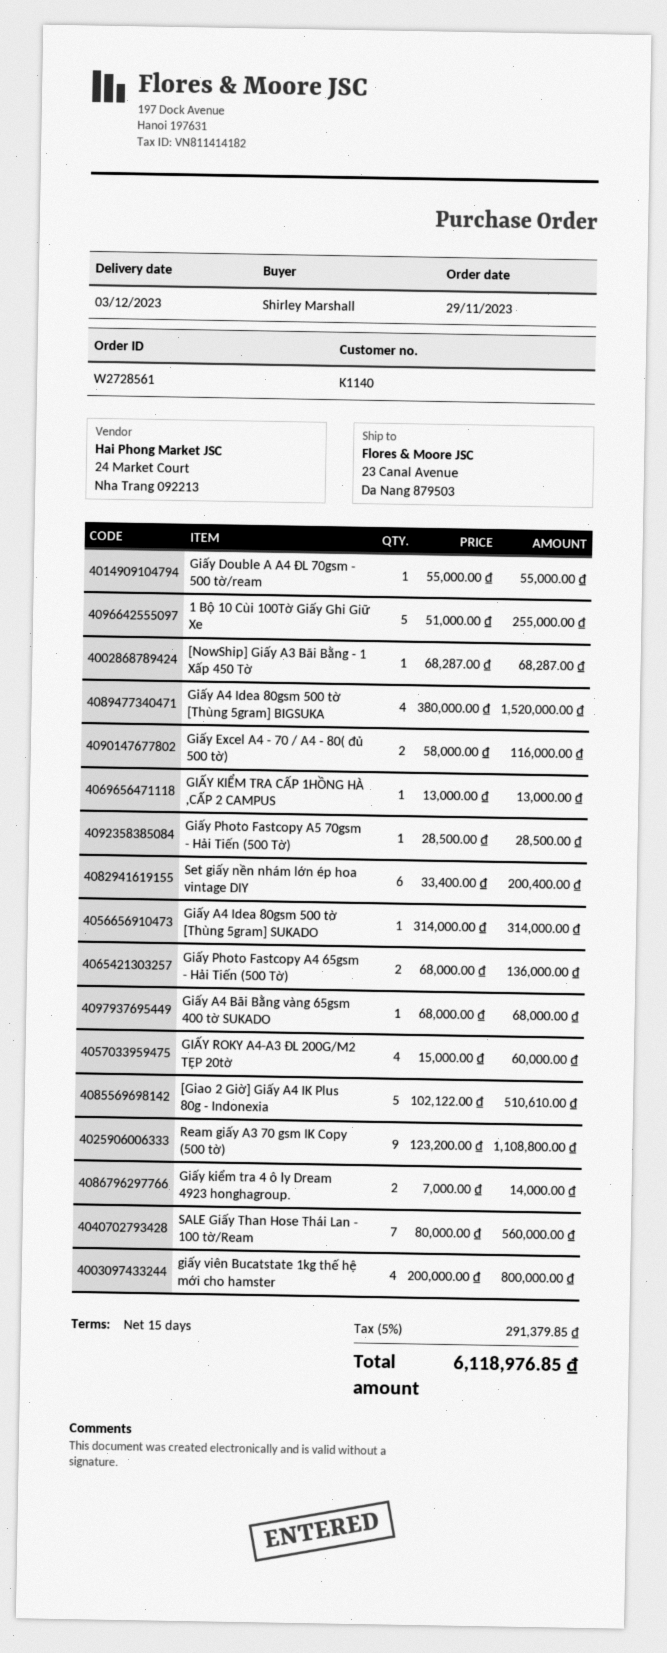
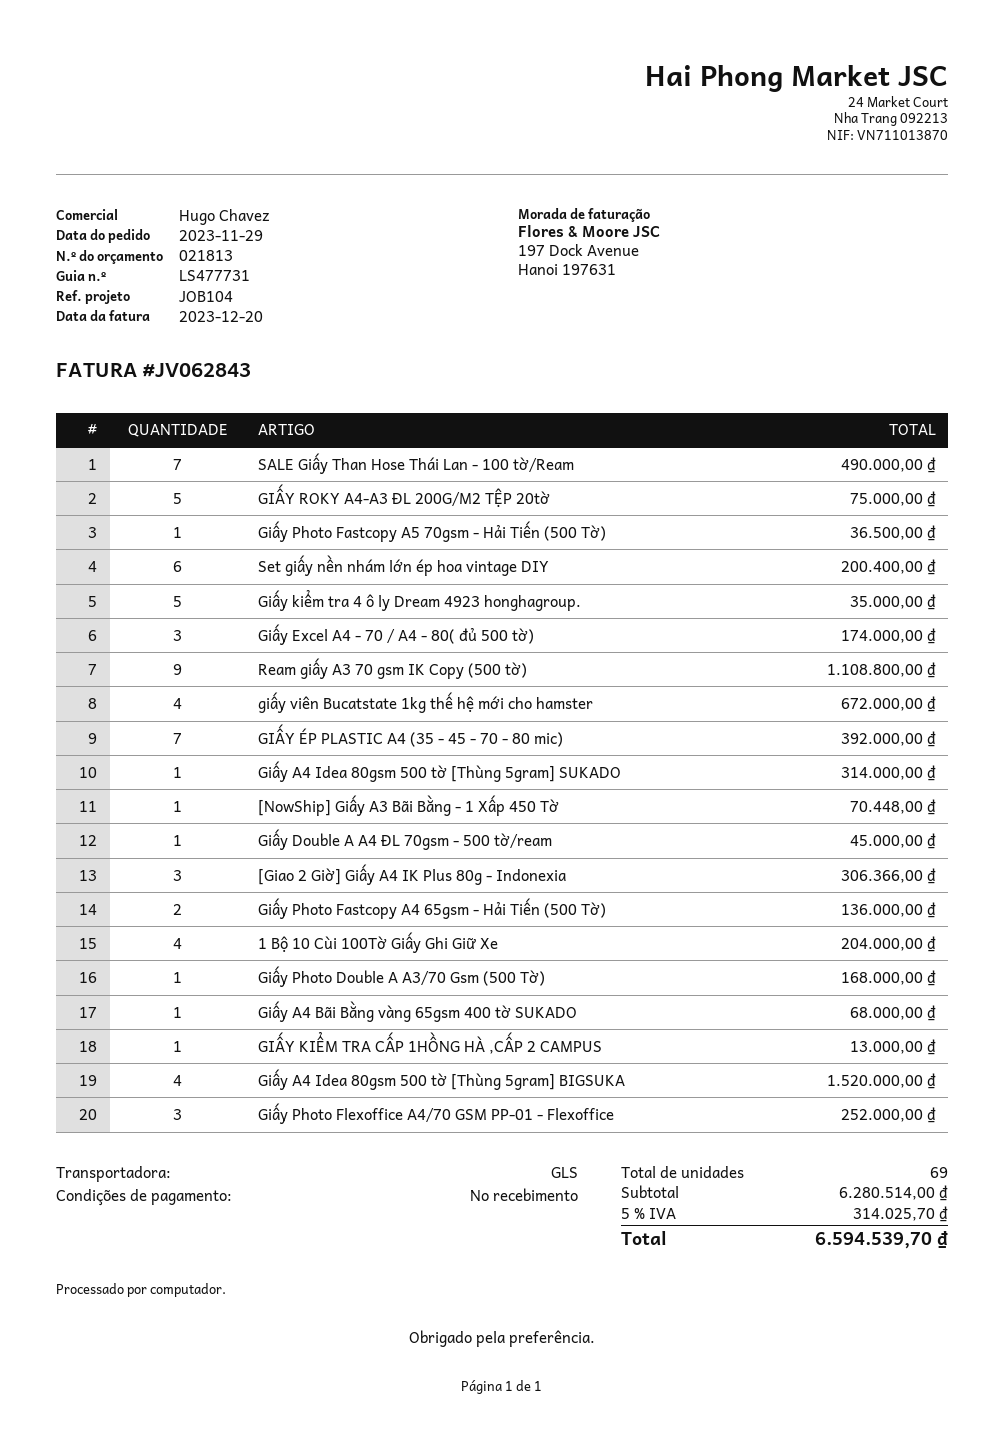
payment terms: 15 days -> on receipt
Giấy Double A A4 ĐL 70gsm - 500 tờ/ream: 1 for 55000.00 -> 1 for 45000.00
1 Bộ 10 Cùi 100Tờ Giấy Ghi Giữ Xe: 5 for 255000.00 -> 4 for 204000.00
[NowShip] Giấy A3 Bãi Bằng - 1 Xấp 450 Tờ: 1 for 68287.00 -> 1 for 70448.00
Giấy Excel A4 - 70 / A4 - 80( đủ 500 tờ): 2 for 116000.00 -> 3 for 174000.00
Giấy Photo Fastcopy A5 70gsm - Hải Tiến (500 Tờ): 1 for 28500.00 -> 1 for 36500.00
GIẤY ROKY A4-A3 ĐL 200G/M2 TỆP 20tờ: 4 for 60000.00 -> 5 for 75000.00
[Giao 2 Giờ] Giấy A4 IK Plus 80g - Indonexia: 5 for 510610.00 -> 3 for 306366.00
Giấy kiểm tra 4 ô ly Dream 4923 honghagroup.: 2 for 14000.00 -> 5 for 35000.00
SALE Giấy Than Hose Thái Lan - 100 tờ/Ream: 7 for 560000.00 -> 7 for 490000.00
giấy viên Bucatstate 1kg thế hệ mới cho hamster: 4 for 800000.00 -> 4 for 672000.00
GIẤY ÉP PLASTIC A4 (35 - 45 - 70 - 80 mic): none -> 7 for 392000.00
Giấy Photo Double A A3/70 Gsm (500 Tờ): none -> 1 for 168000.00
Giấy Photo Flexoffice A4/70 GSM PP-01 - Flexoffice: none -> 3 for 252000.00
tax: 5% = 291379.85 -> 5% = 314025.70
total: 6118976.85 -> 6594539.70

